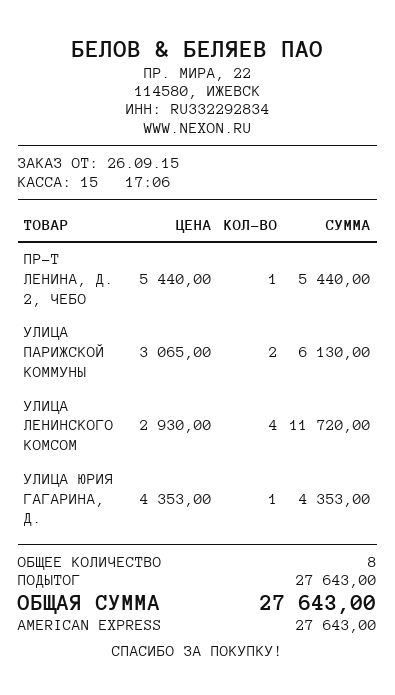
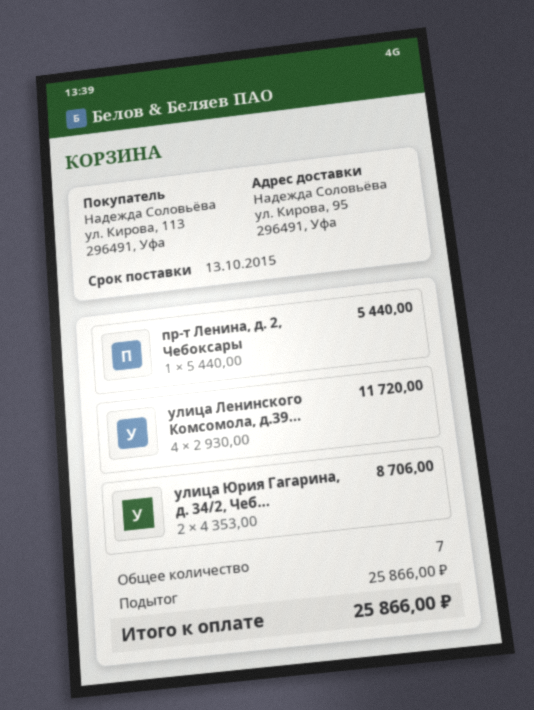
УЛИЦА ПАРИЖСКОЙ КОММУНЫ: 2 x 3065.00 = 6130.00 -> none
УЛИЦА ЮРИЯ ГАГАРИНА, Д.: 1 x 4353.00 = 4353.00 -> 2 x 4353.00 = 8706.00
total quantity: 8 -> 7
subtotal: 27643.00 -> 25866.00
total: 27643.00 -> 25866.00

